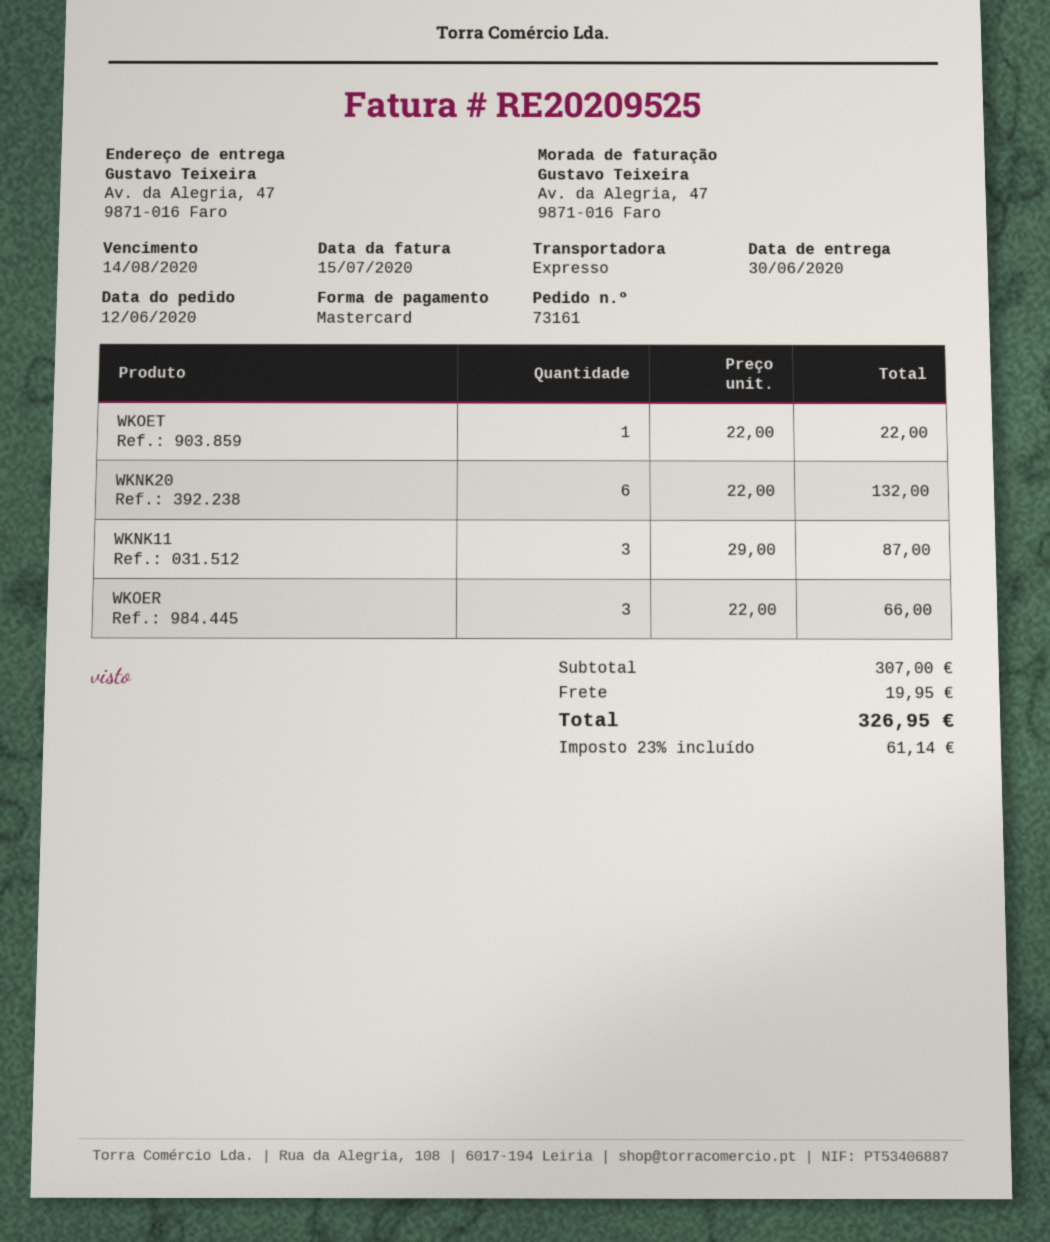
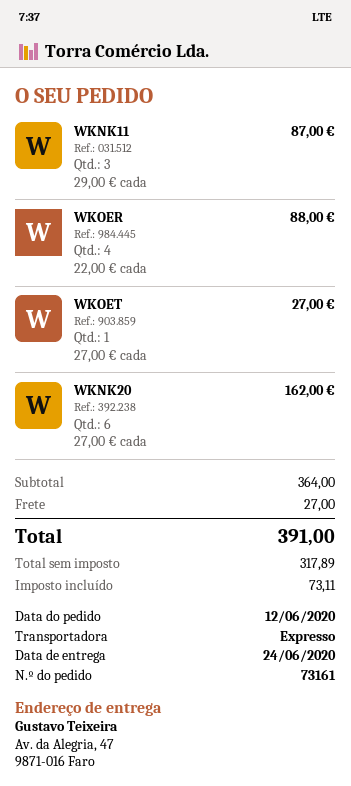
delivery date: 2020-06-30 -> 2020-06-24
WKOET: 1 x 22.00 = 22.00 -> 1 x 27.00 = 27.00
WKNK20: 6 x 22.00 = 132.00 -> 6 x 27.00 = 162.00
WKOER: 3 x 22.00 = 66.00 -> 4 x 22.00 = 88.00
subtotal: 307.00 -> 364.00
shipping: 19.95 -> 27.00
tax: 61.14 -> 73.11
total: 326.95 -> 391.00

